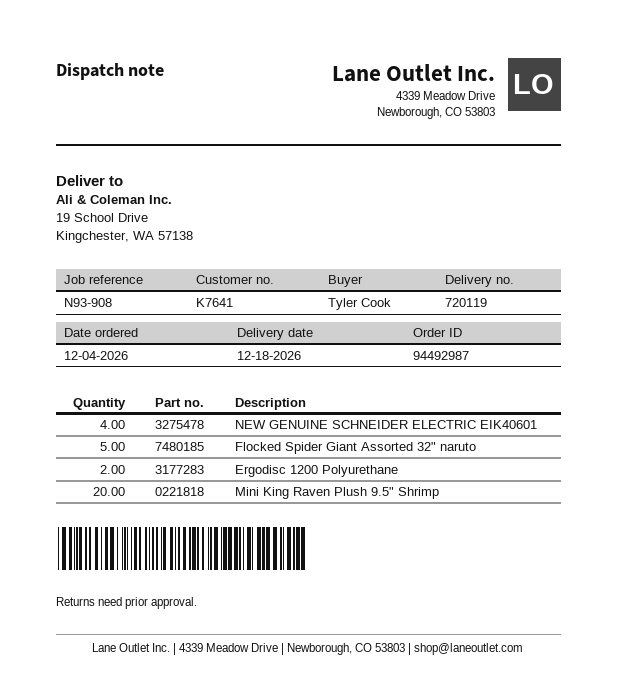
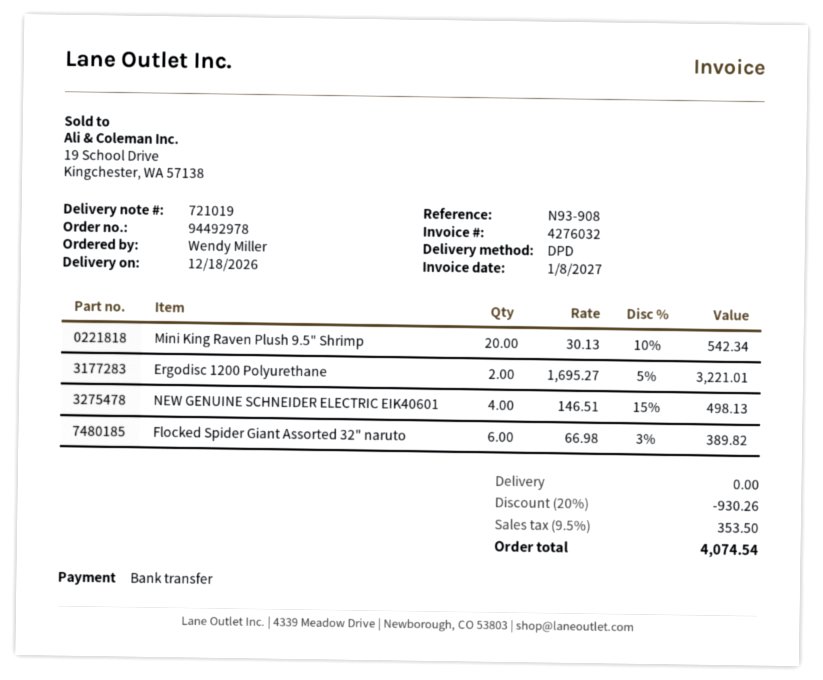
order number: 94492987 -> 94492978
delivery note number: 720119 -> 721019
ordered by: Tyler Cook -> Wendy Miller
Flocked Spider Giant Assorted 32" naruto: 5 -> 6

